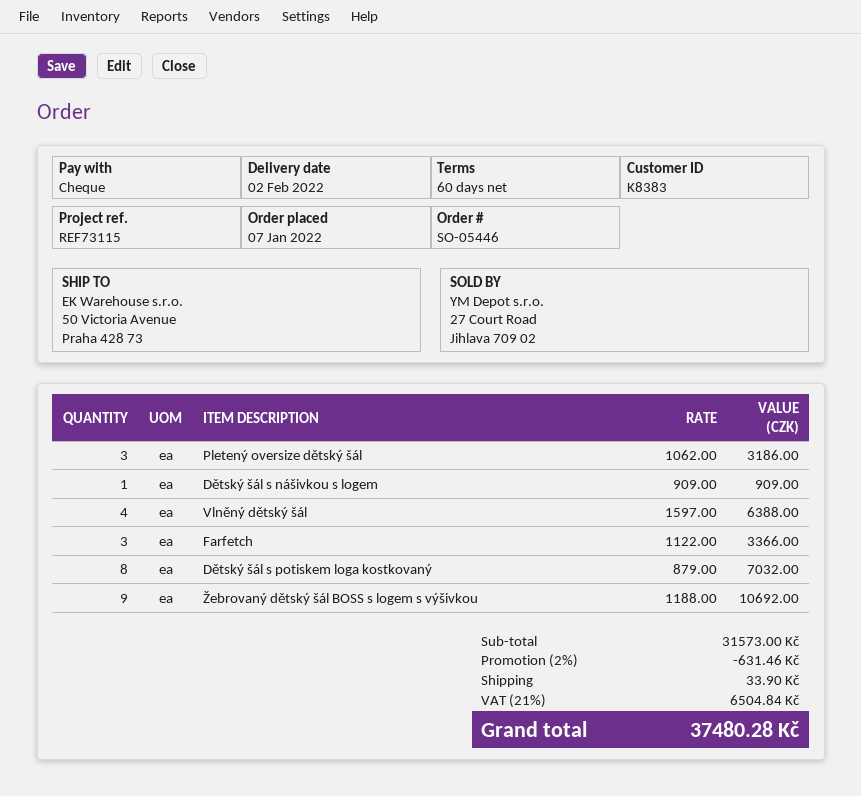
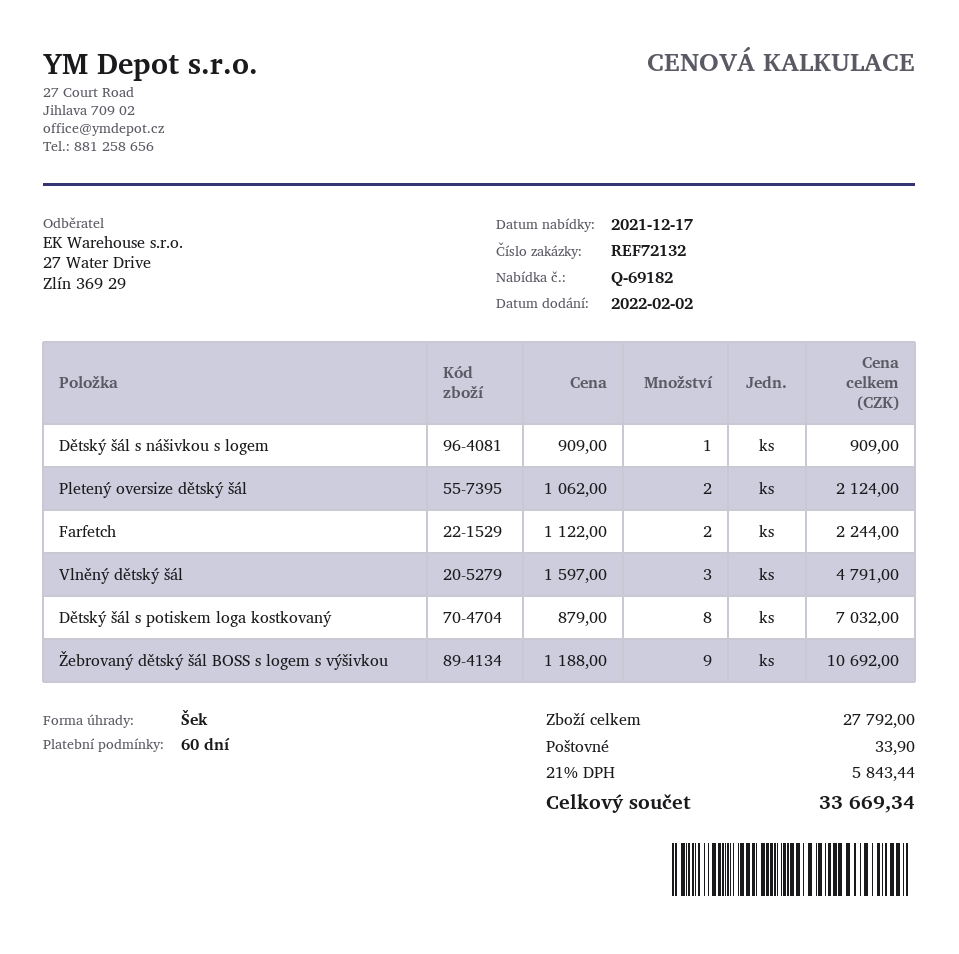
reference: REF73115 -> REF72132
Pletený oversize dětský šál: 3 x 1062.00 = 3186.00 -> 2 x 1062.00 = 2124.00
Vlněný dětský šál: 4 x 1597.00 = 6388.00 -> 3 x 1597.00 = 4791.00
Farfetch: 3 x 1122.00 = 3366.00 -> 2 x 1122.00 = 2244.00
subtotal: 31573.00 -> 27792.00
discount: 2% = 631.46 -> none
tax: 21% = 6504.84 -> 21% = 5843.44
total: 37480.28 -> 33669.34

